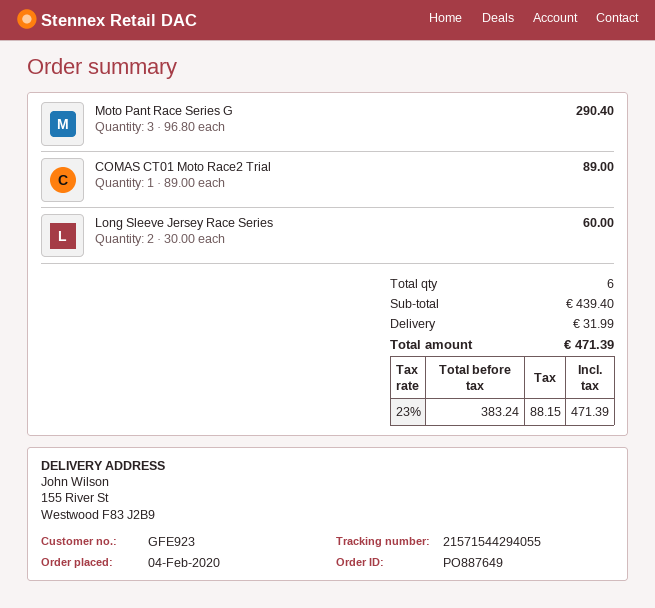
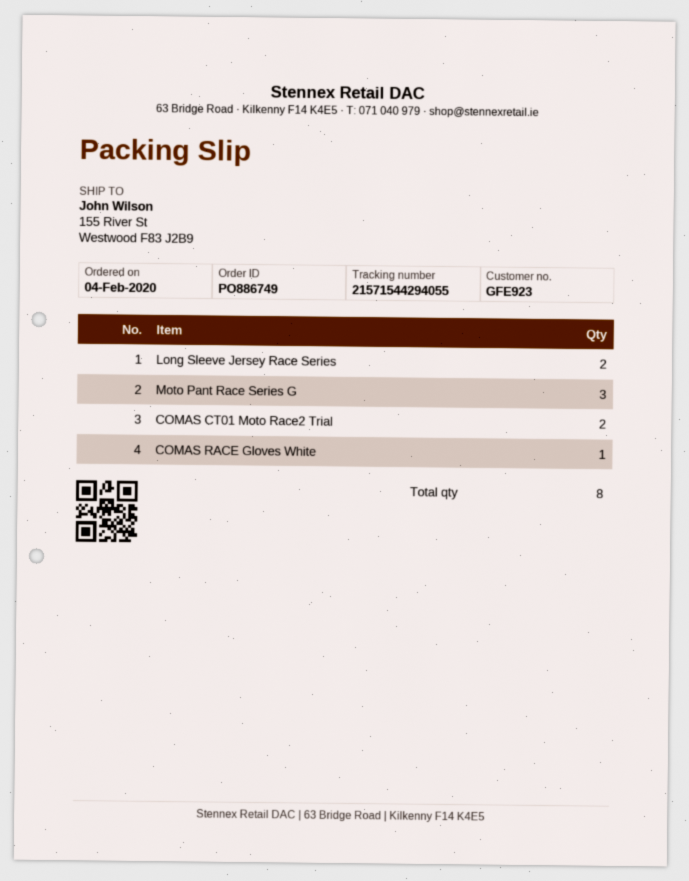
order number: PO887649 -> PO886749
COMAS CT01 Moto Race2 Trial: 1 -> 2
COMAS RACE Gloves White: none -> 1
total quantity: 6 -> 8

